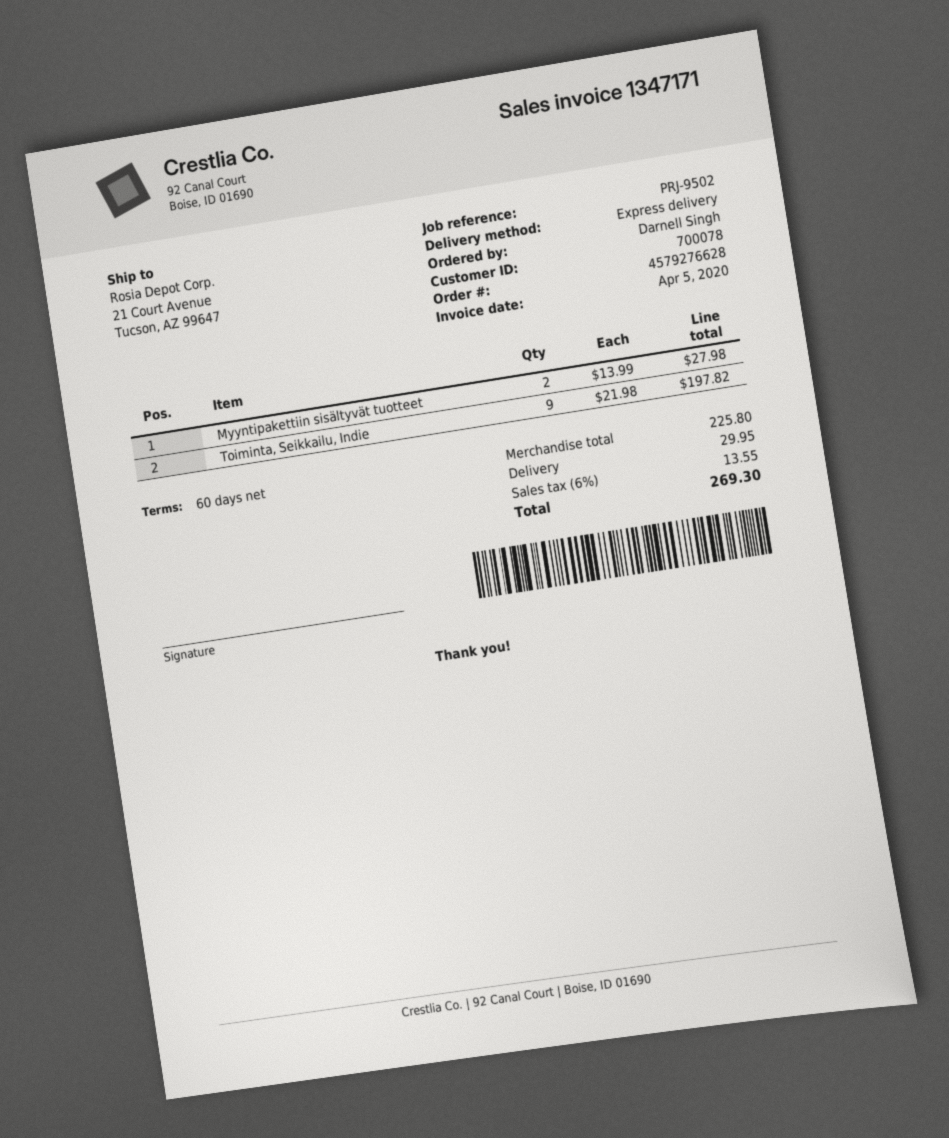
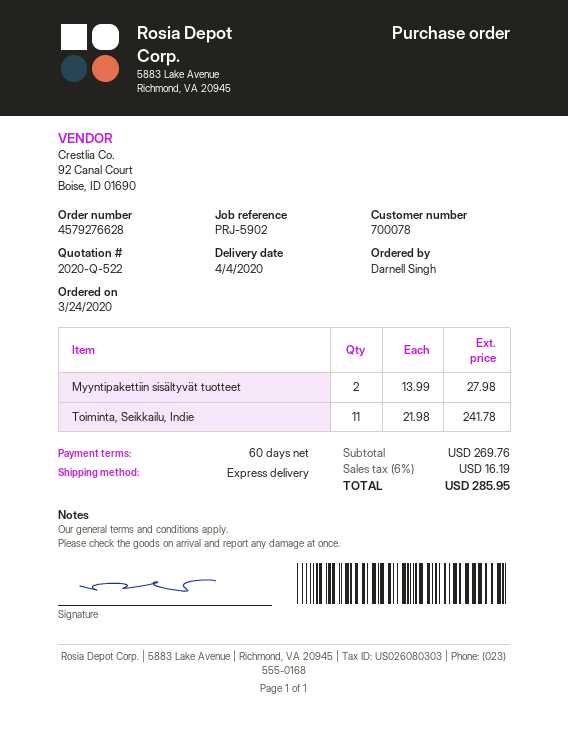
reference: PRJ-9502 -> PRJ-5902
Toiminta, Seikkailu, Indie: 9 x 21.98 = 197.82 -> 11 x 21.98 = 241.78
subtotal: 225.80 -> 269.76
shipping: 29.95 -> none
tax: 6% = 13.55 -> 6% = 16.19
total: 269.30 -> 285.95

